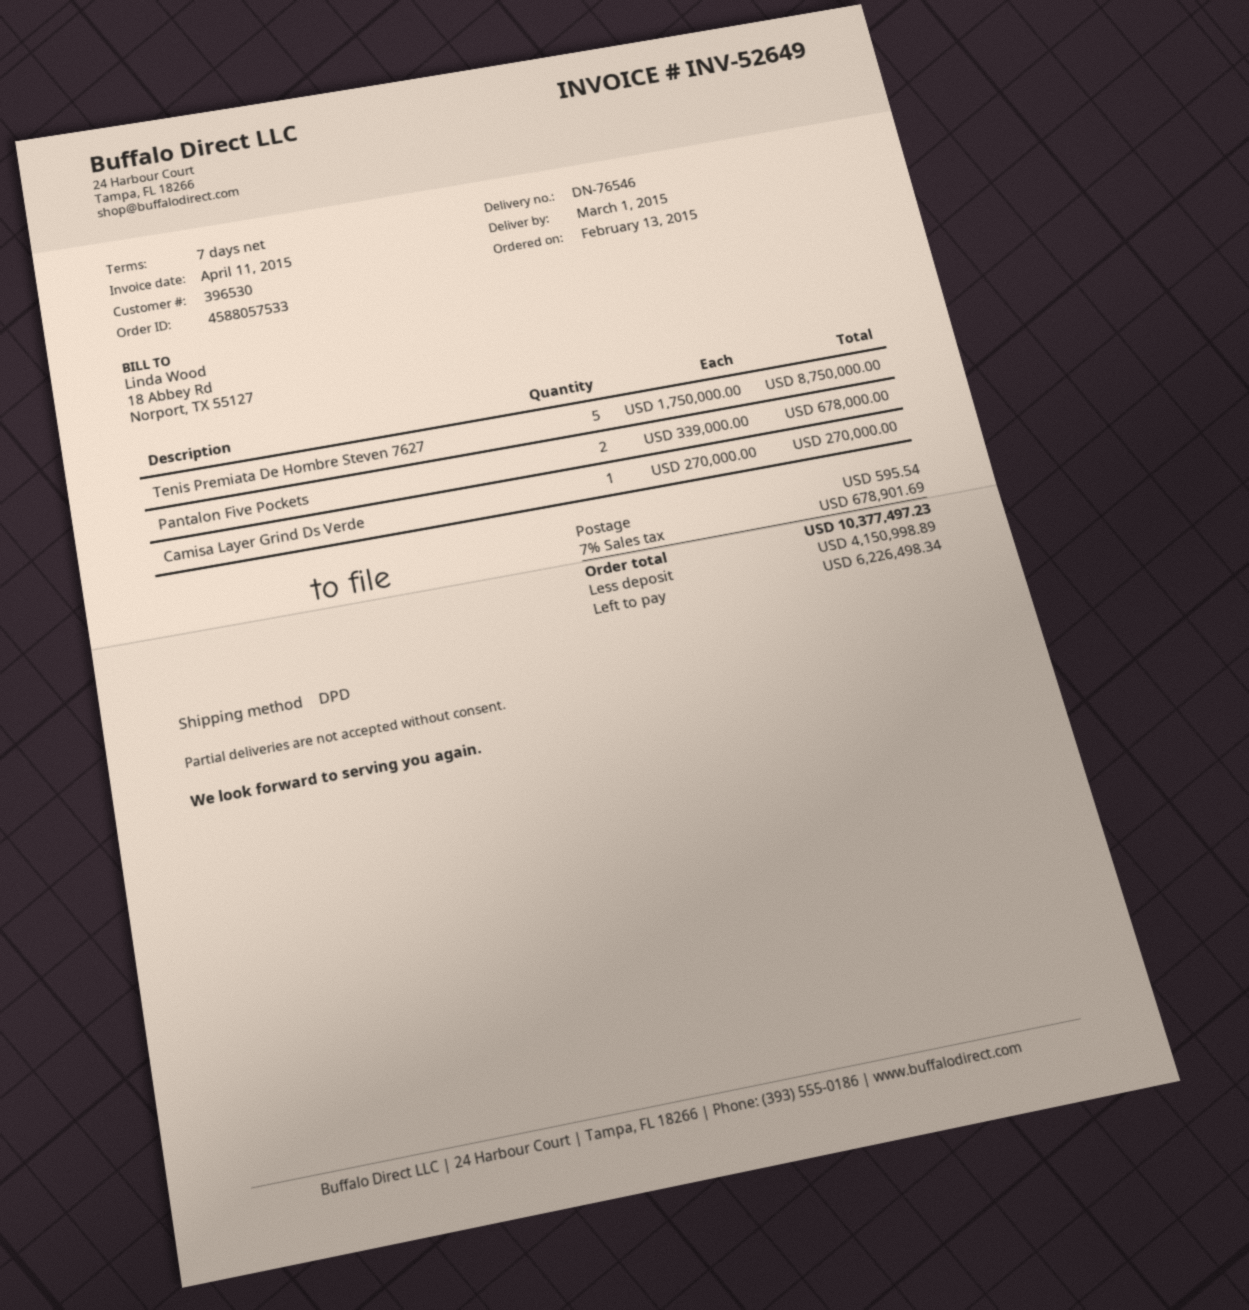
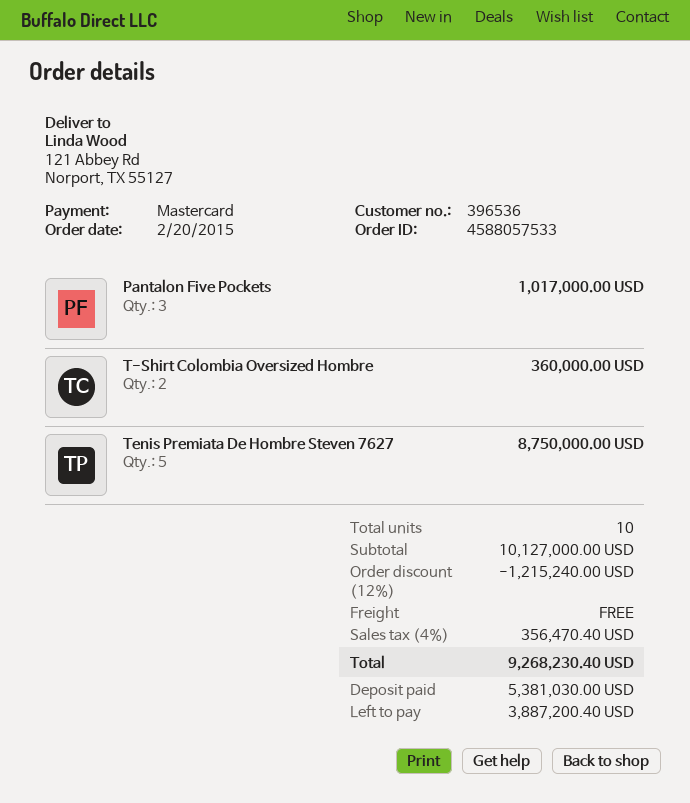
order date: 2015-02-13 -> 2015-02-20
customer number: 396530 -> 396536
Pantalon Five Pockets: 2 for 678000.00 -> 3 for 1017000.00
Camisa Layer Grind Ds Verde: 1 for 270000.00 -> none
T-Shirt Colombia Oversized Hombre: none -> 2 for 360000.00
discount: none -> 12% = 1215240.00
shipping: 595.54 -> 0.00
tax: 7% = 678901.69 -> 4% = 356470.40
total: 10377497.23 -> 9268230.40
deposit: 4150998.89 -> 5381030.00
balance: 6226498.34 -> 3887200.40

